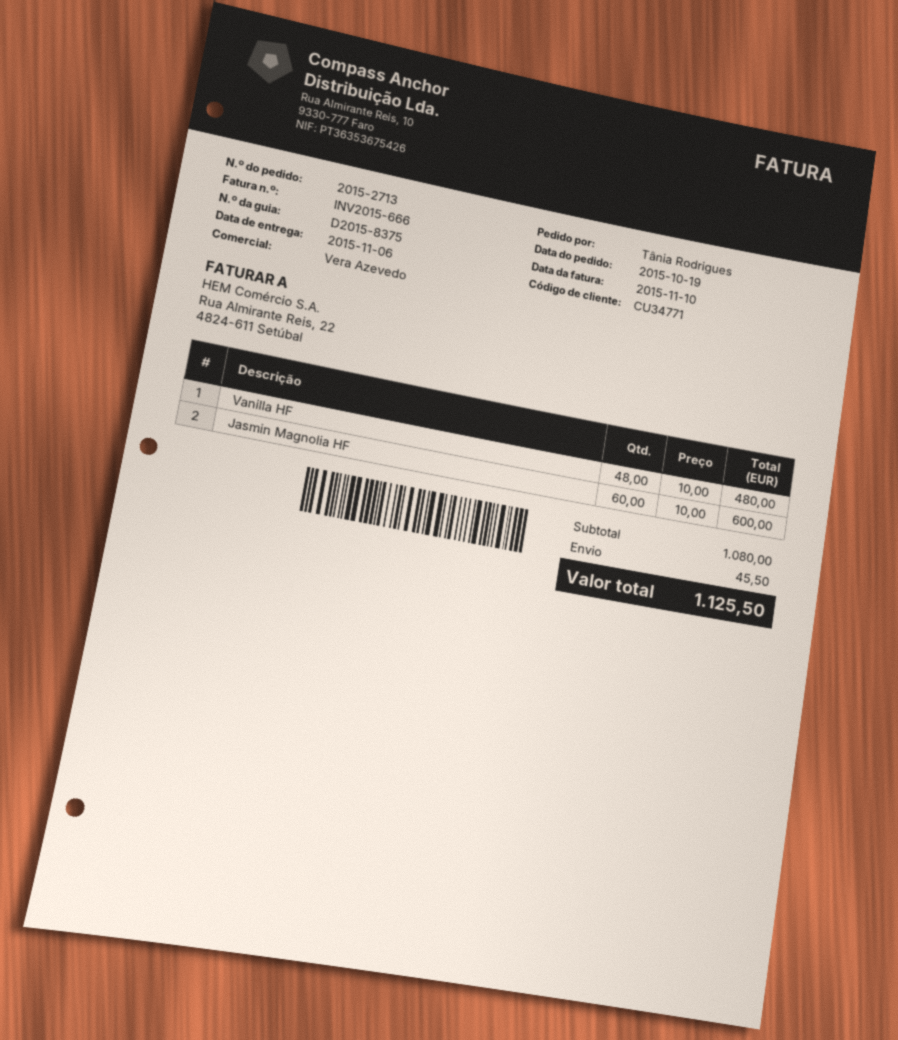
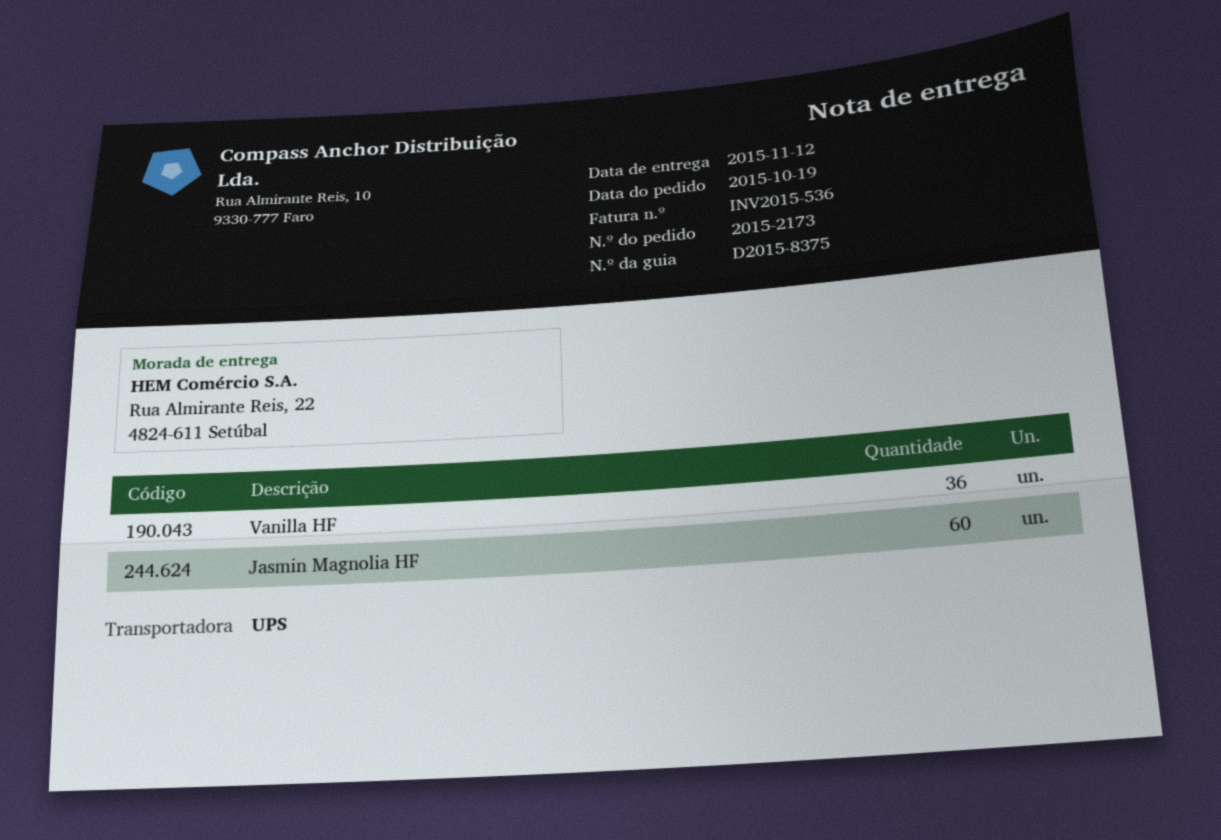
order number: 2015-2713 -> 2015-2173
delivery date: 2015-11-06 -> 2015-11-12
invoice number: INV2015-666 -> INV2015-536
Vanilla HF: 48 -> 36

